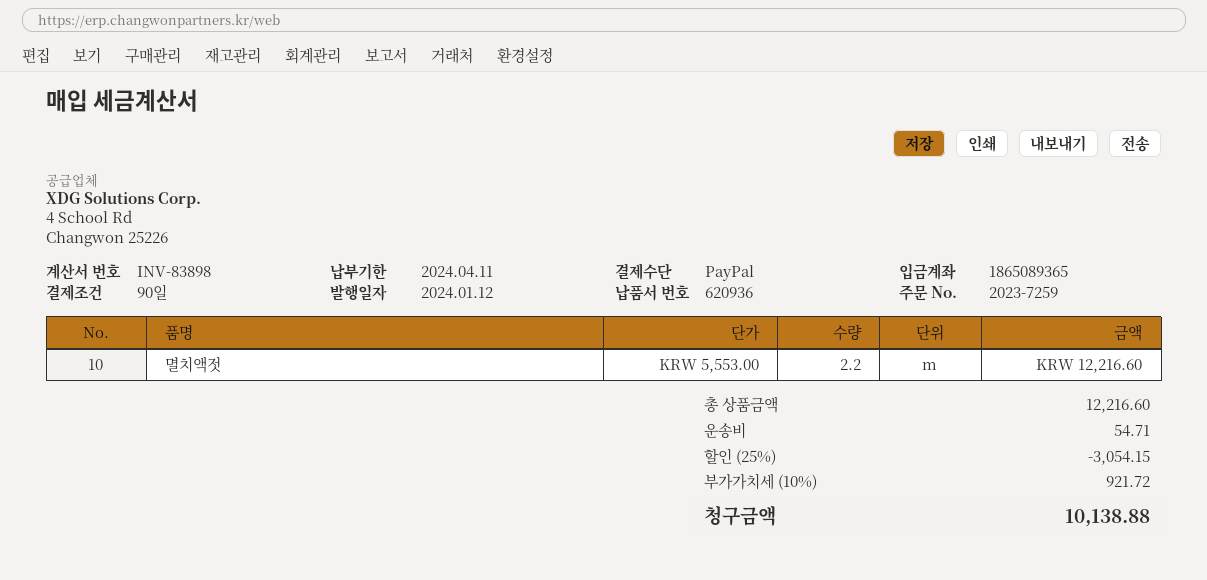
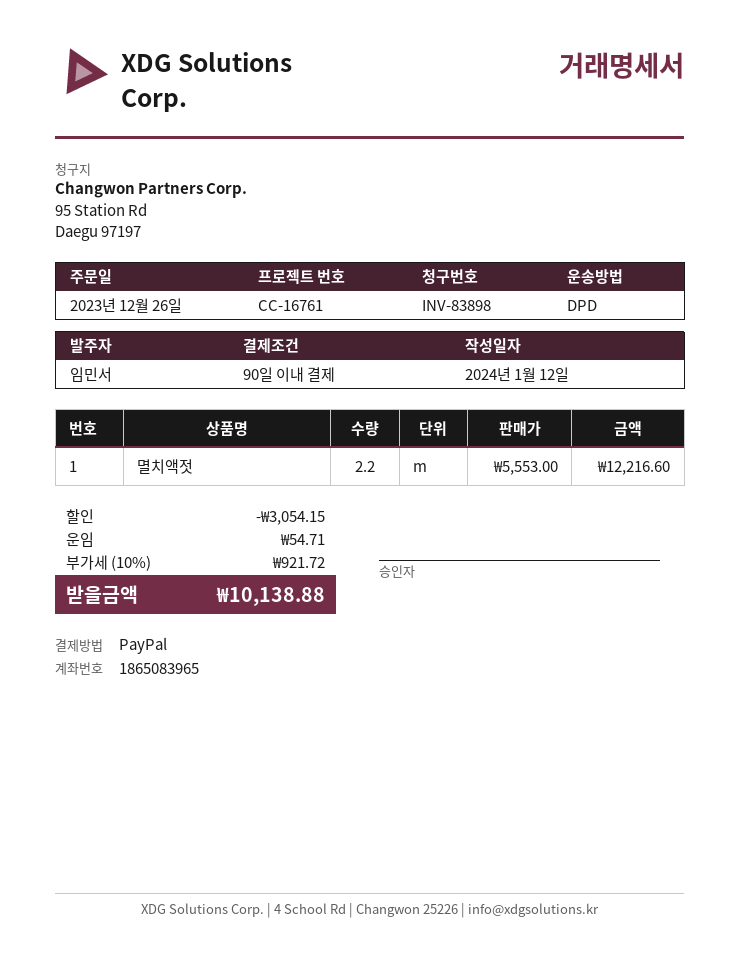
bank account: 1865089365 -> 1865083965

